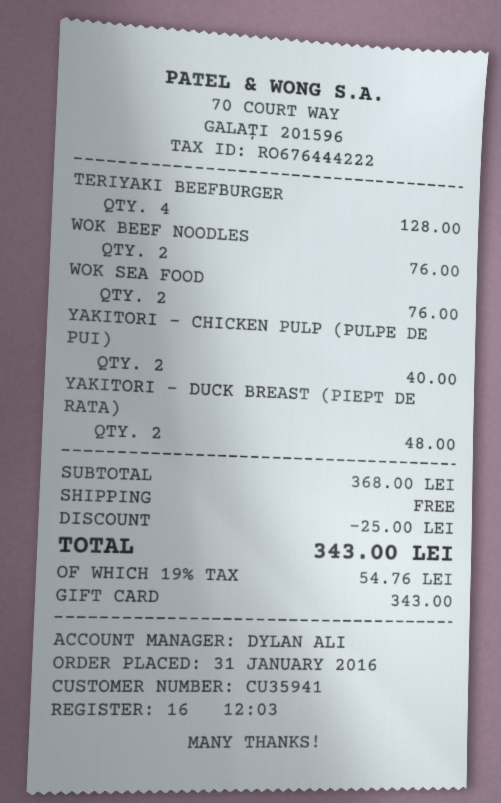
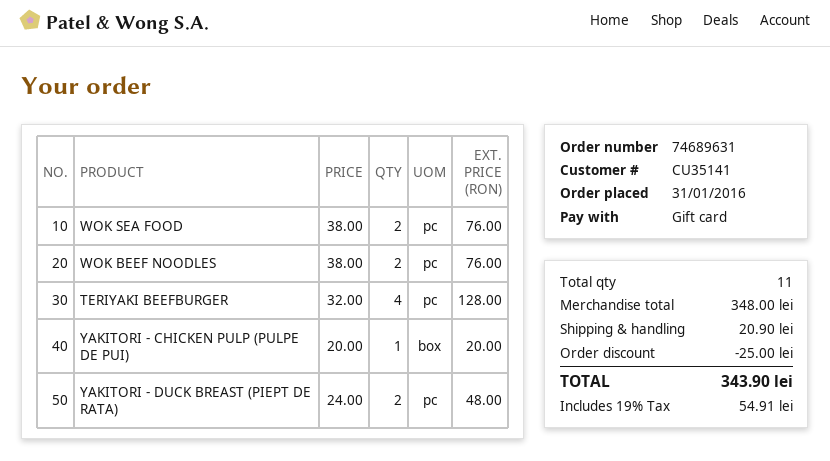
customer number: CU35941 -> CU35141
YAKITORI - CHICKEN PULP (PULPE DE PUI): 2 for 40.00 -> 1 for 20.00
subtotal: 368.00 -> 348.00
shipping: 0.00 -> 20.90
tax: 19% = 54.76 -> 19% = 54.91
total: 343.00 -> 343.90

